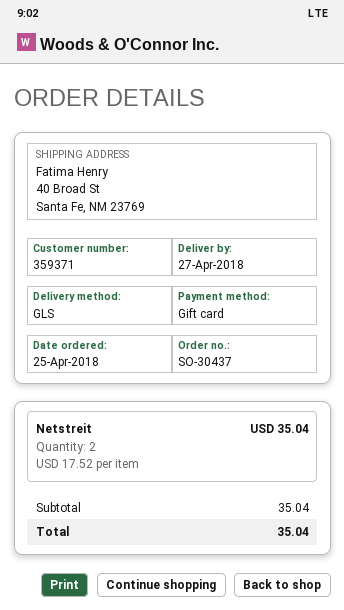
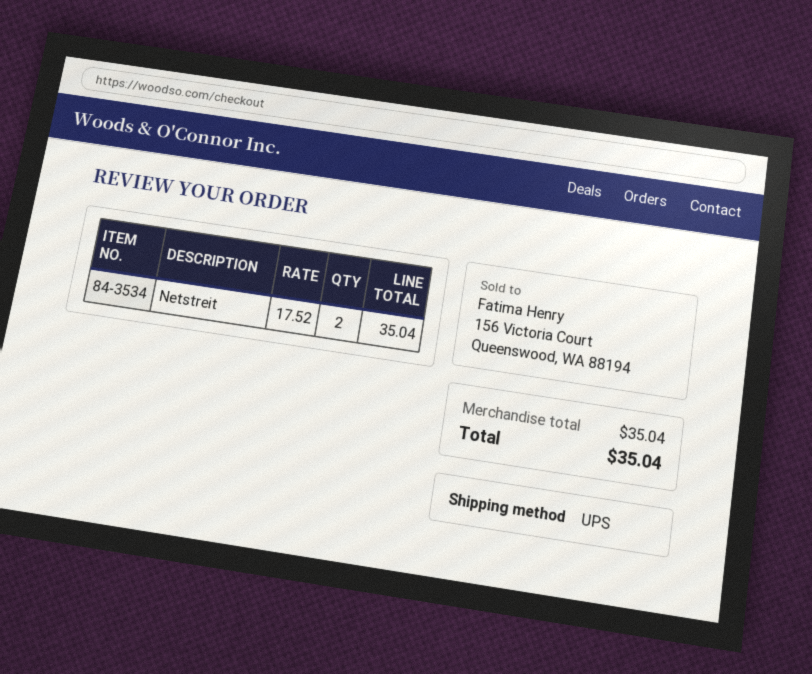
shipping method: GLS -> UPS

